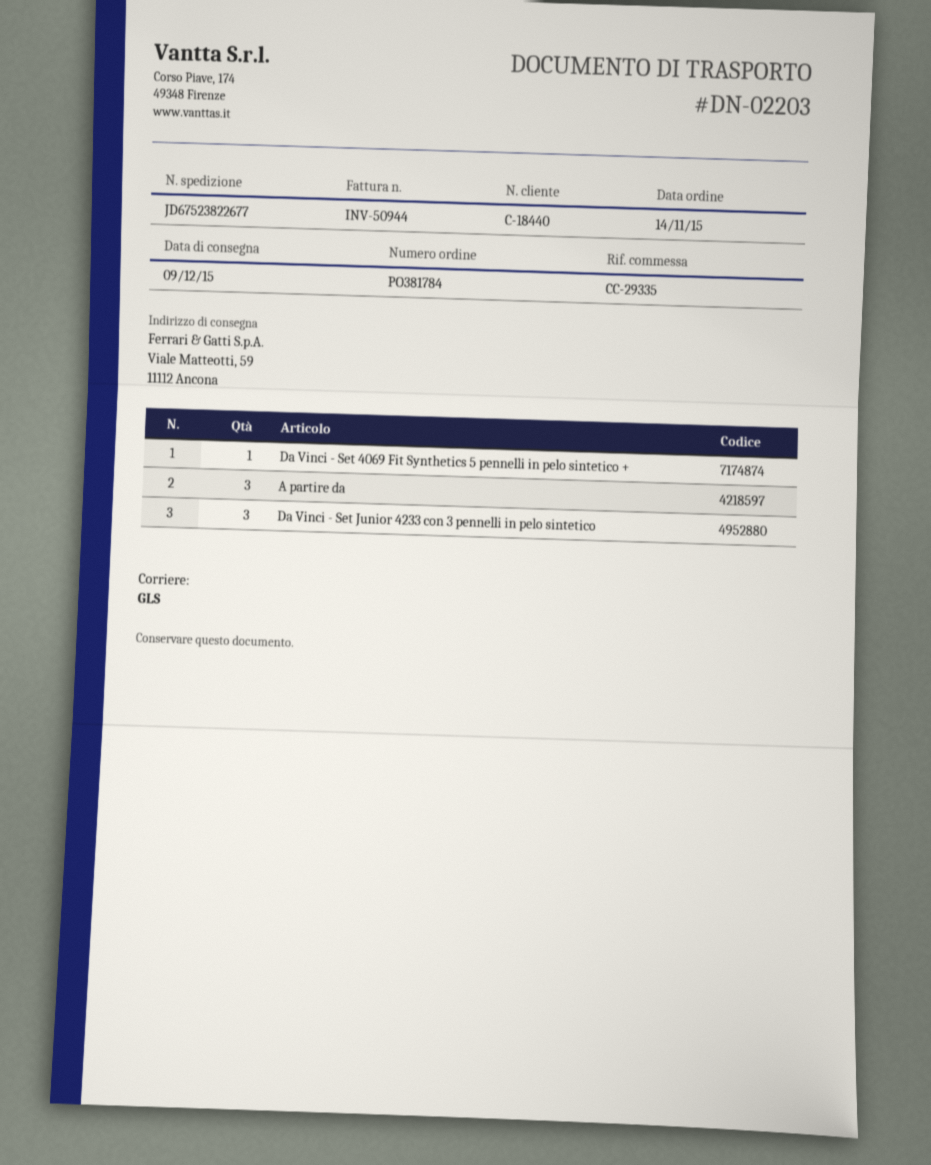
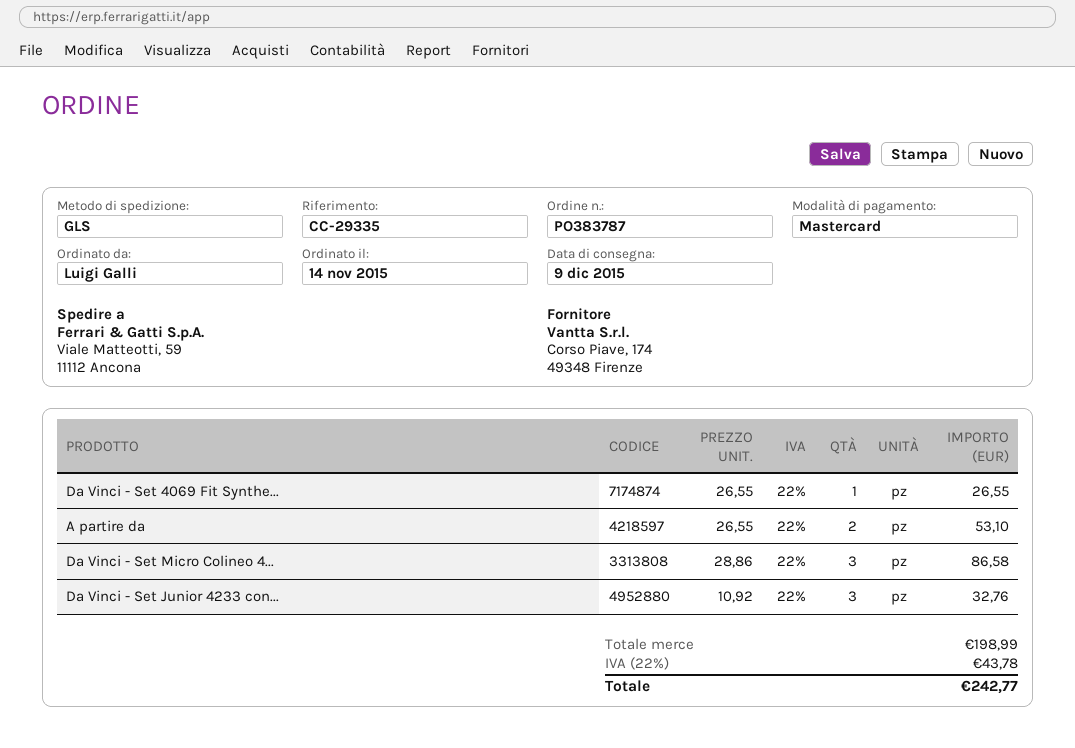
order number: PO381784 -> PO383787
A partire da: 3 -> 2
Da Vinci - Set Micro Colineo 4...: none -> 3

